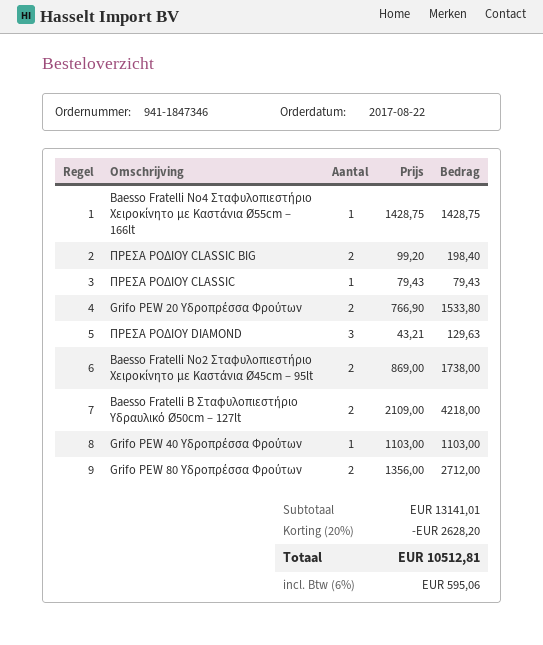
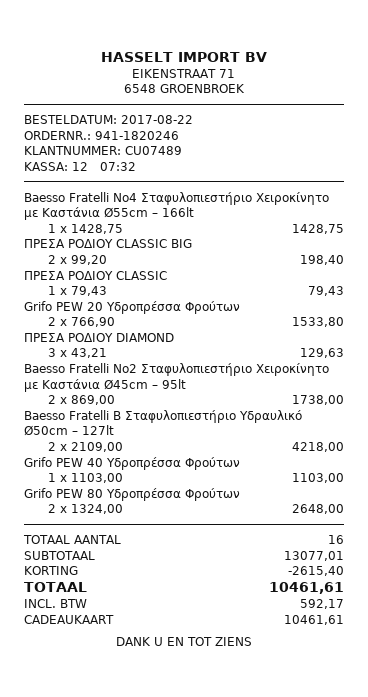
order number: 941-1847346 -> 941-1820246
Grifo PEW 80 Υδροπρέσσα Φρούτων: 2 x 1356.00 = 2712.00 -> 2 x 1324.00 = 2648.00
subtotal: 13141.01 -> 13077.01
discount: 2628.20 -> 2615.40
tax: 595.06 -> 592.17
total: 10512.81 -> 10461.61

